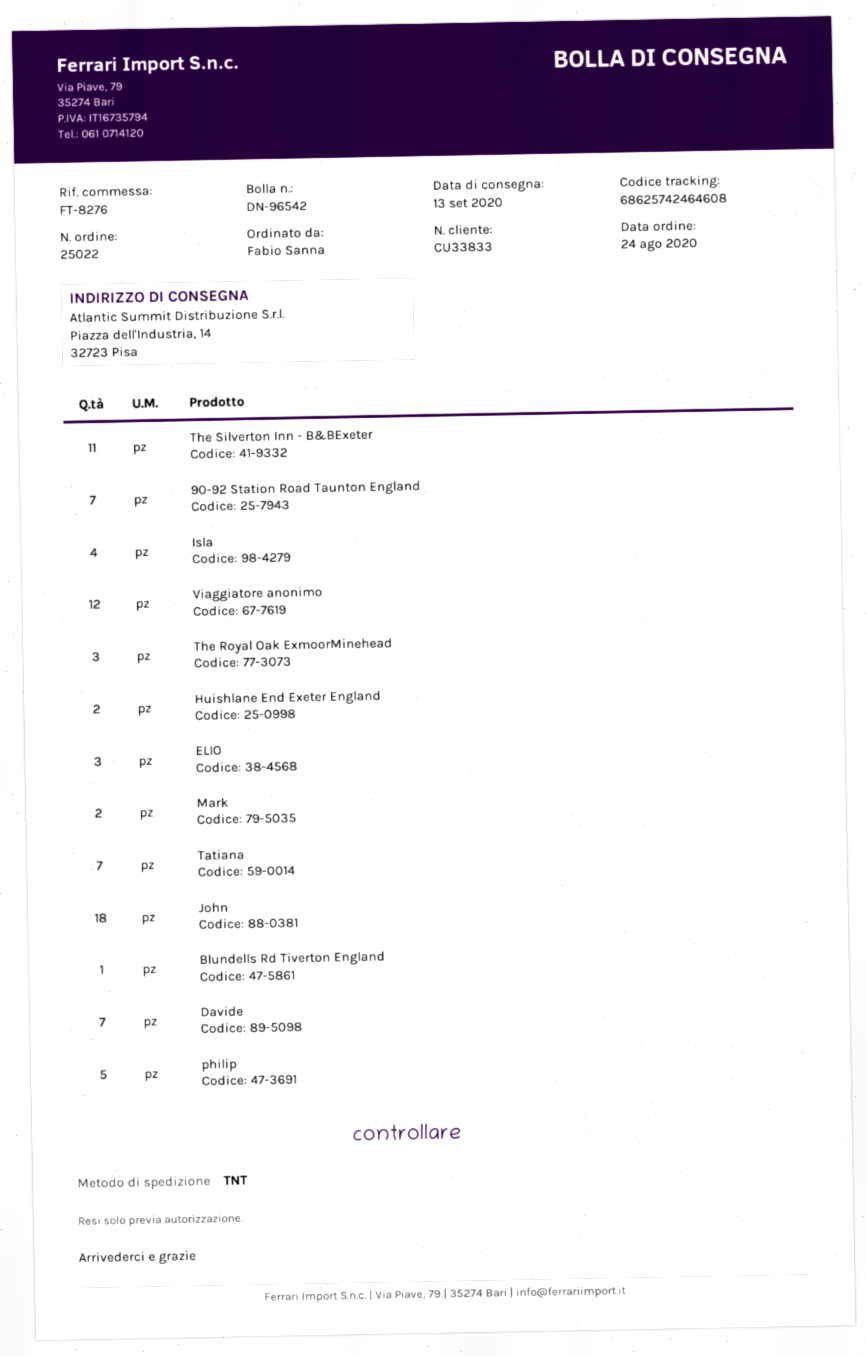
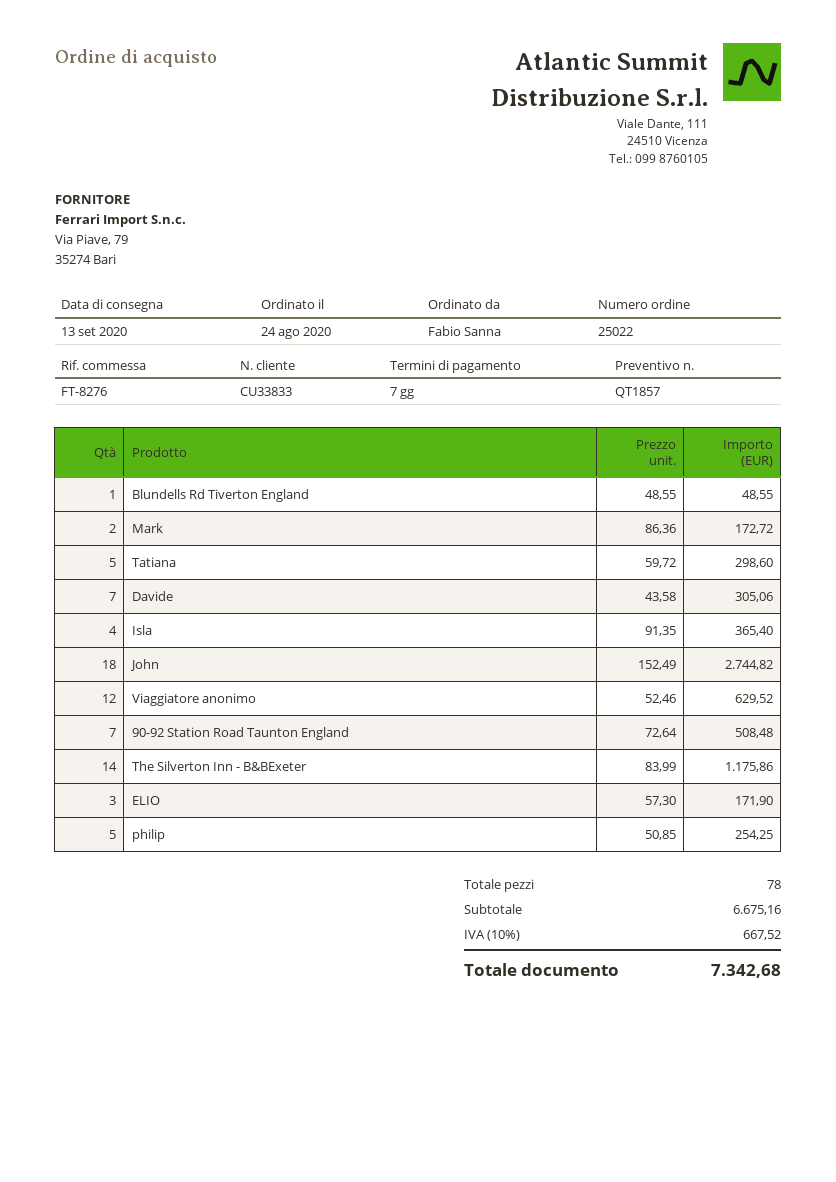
The Silverton Inn - B&BExeter: 11 -> 14
The Royal Oak ExmoorMinehead: 3 -> none
Huishlane End Exeter England: 2 -> none
Tatiana: 7 -> 5

